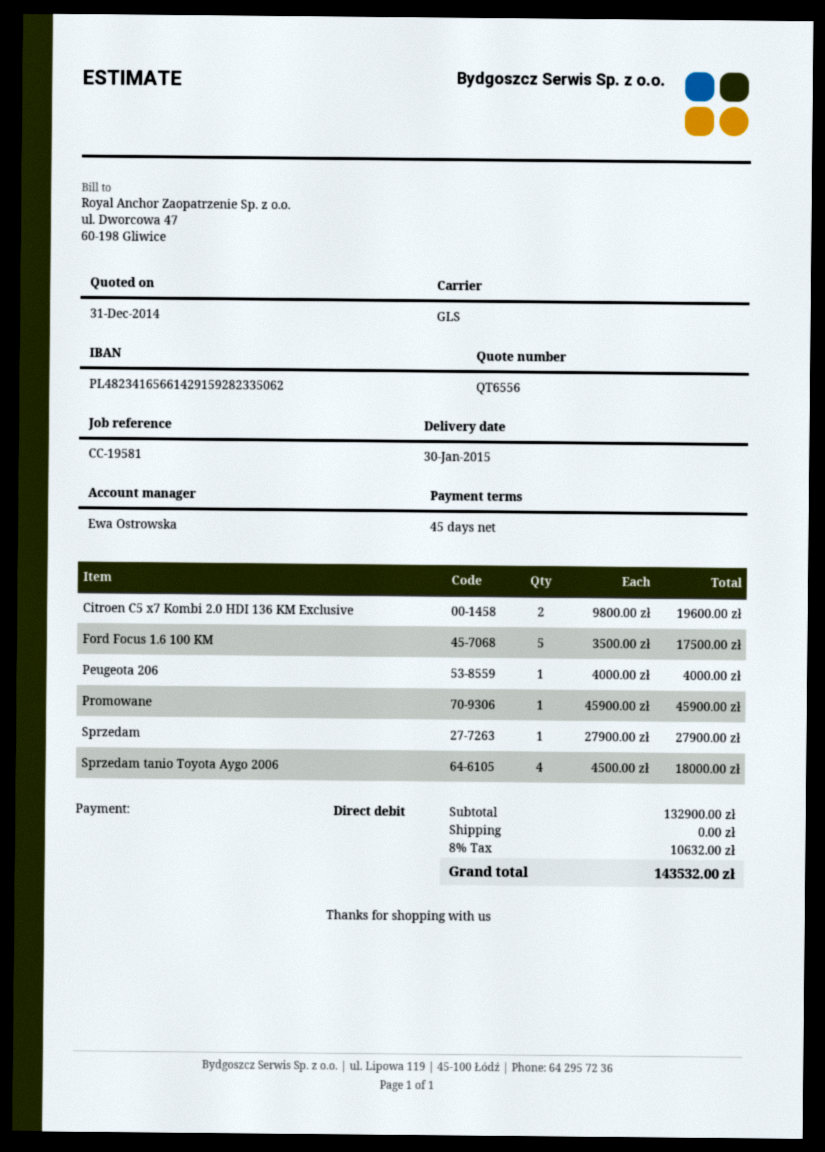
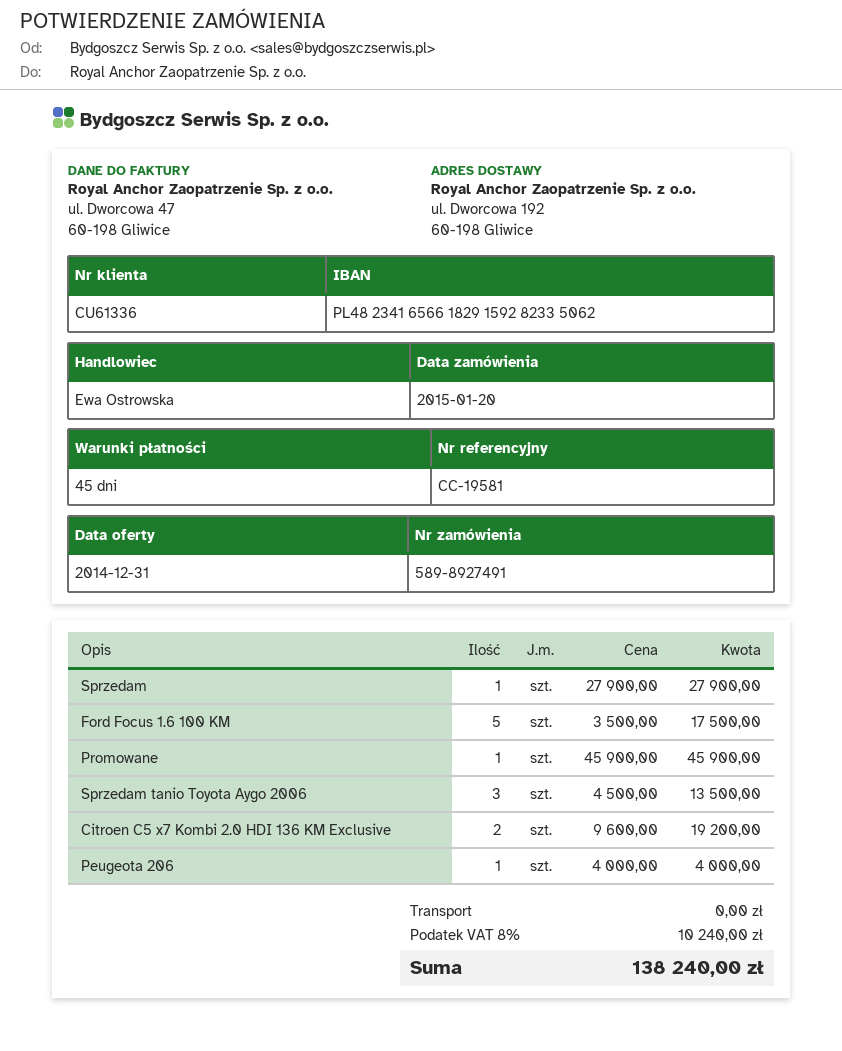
bank account: PL48234165661429159282335062 -> PL48234165661829159282335062
Citroen C5 x7 Kombi 2.0 HDI 136 KM Exclusive: 2 x 9800.00 = 19600.00 -> 2 x 9600.00 = 19200.00
Sprzedam tanio Toyota Aygo 2006: 4 x 4500.00 = 18000.00 -> 3 x 4500.00 = 13500.00
tax: 8% = 10632.00 -> 8% = 10240.00
total: 143532.00 -> 138240.00

